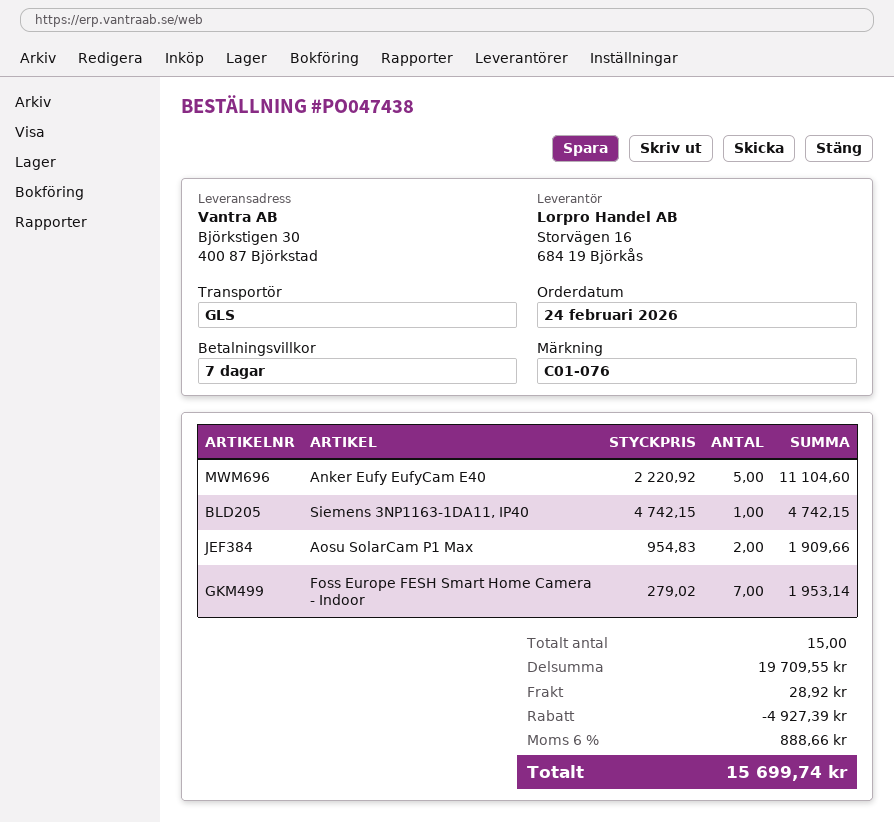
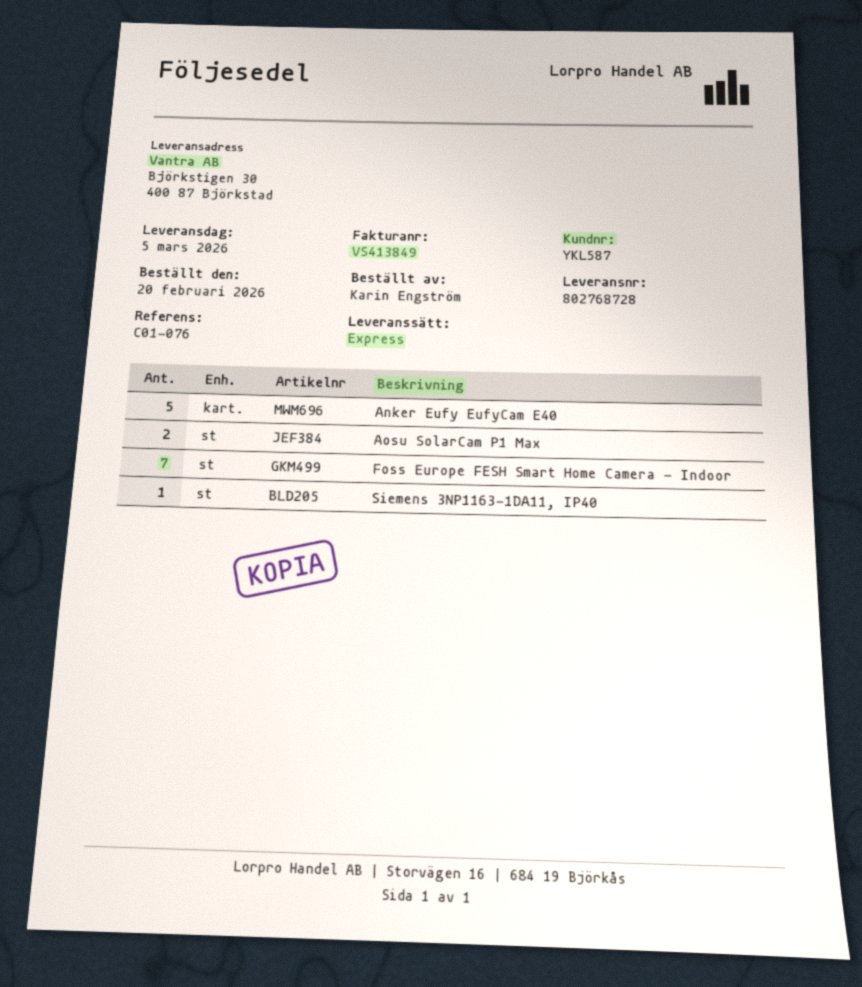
order date: 2026-02-24 -> 2026-02-20
shipping method: GLS -> express

